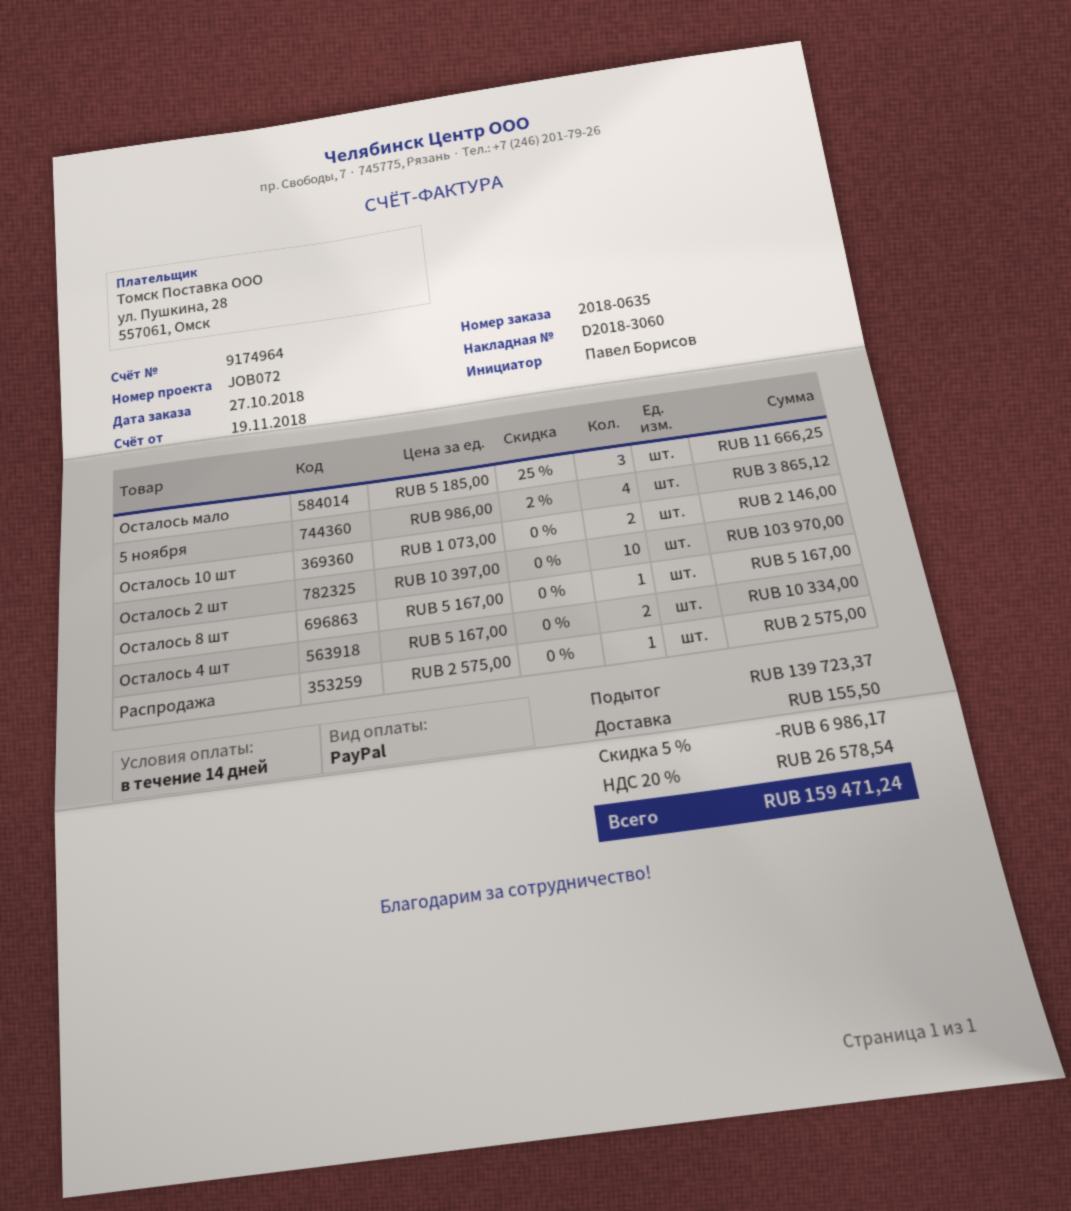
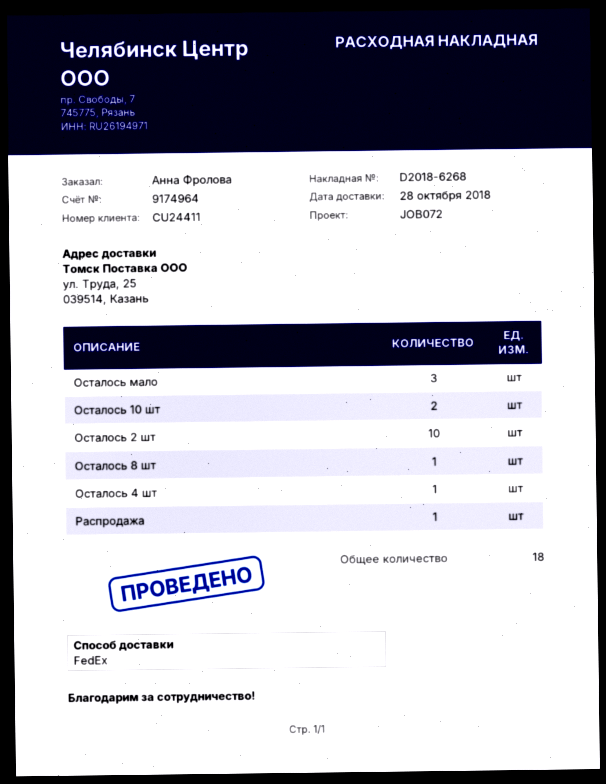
delivery note number: D2018-3060 -> D2018-6268
ordered by: Павел Борисов -> Анна Фролова
5 ноября: 4 -> none
Осталось 4 шт: 2 -> 1

